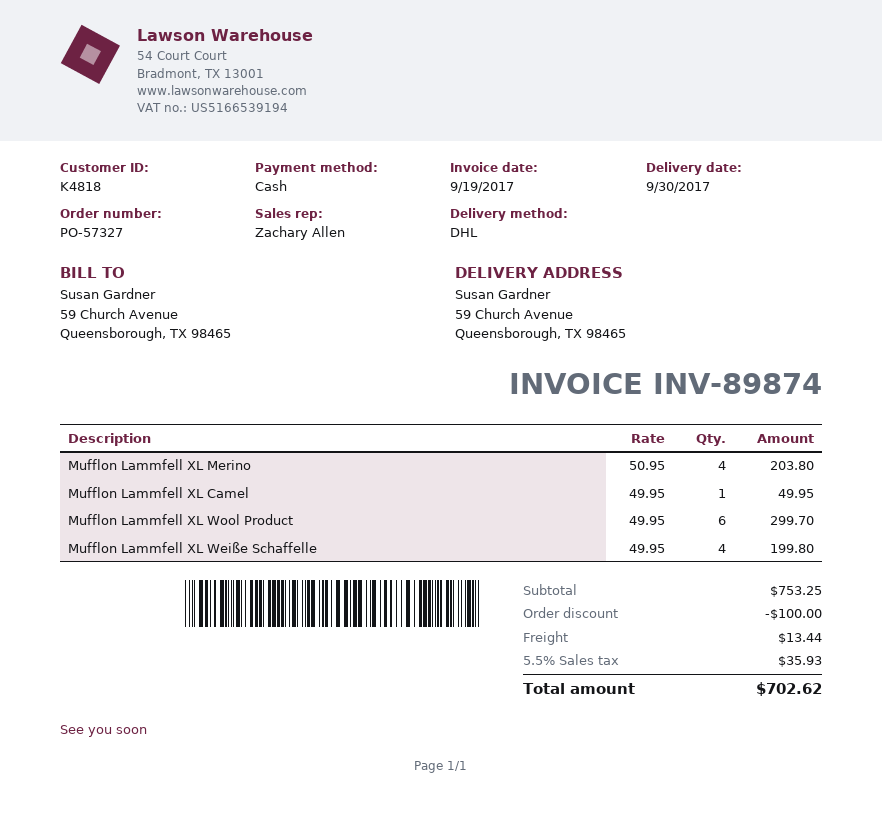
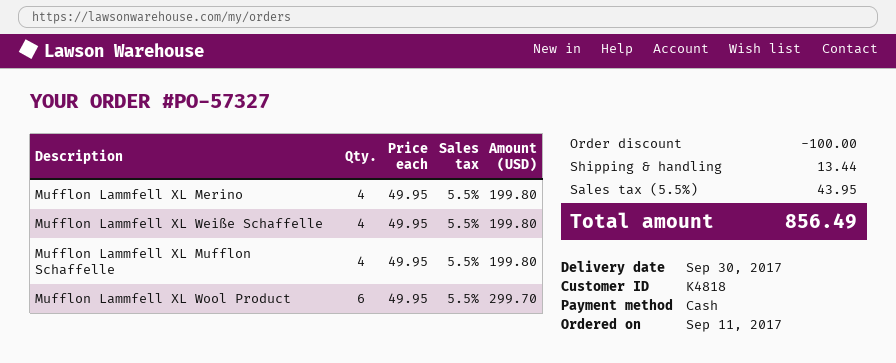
Mufflon Lammfell XL Merino: 4 x 50.95 = 203.80 -> 4 x 49.95 = 199.80
Mufflon Lammfell XL Camel: 1 x 49.95 = 49.95 -> none
Mufflon Lammfell XL Mufflon Schaffelle: none -> 4 x 49.95 = 199.80
tax: 5.5% = 35.93 -> 5.5% = 43.95
total: 702.62 -> 856.49

